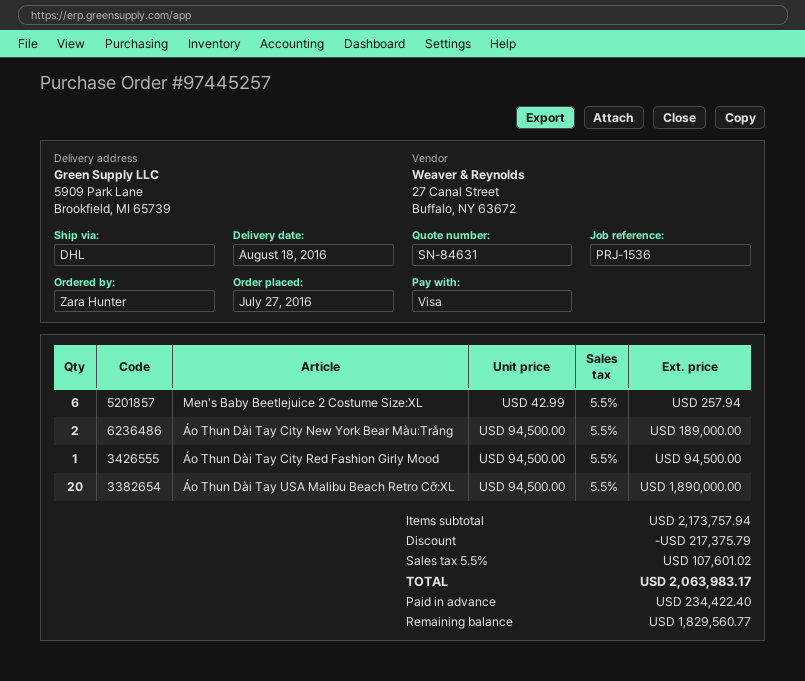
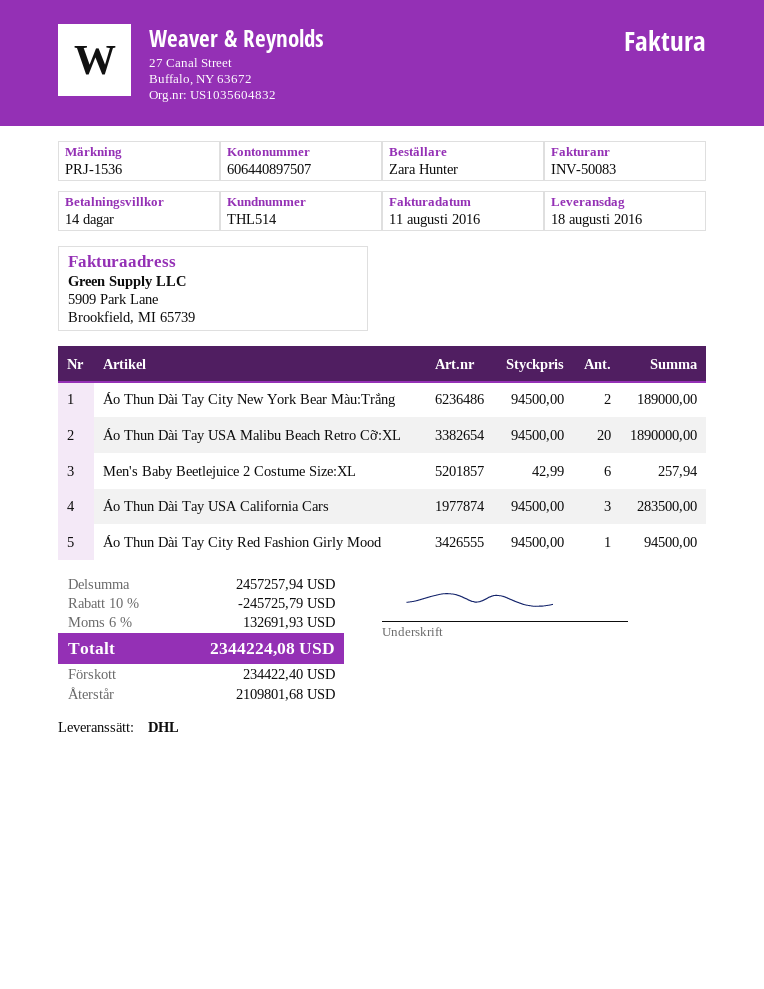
Áo Thun Dài Tay USA California Cars: none -> 3 x 94500.00 = 283500.00
subtotal: 2173757.94 -> 2457257.94
discount: 217375.79 -> 245725.79
tax: 5.5% = 107601.02 -> 6% = 132691.93
total: 2063983.17 -> 2344224.08
balance: 1829560.77 -> 2109801.68

